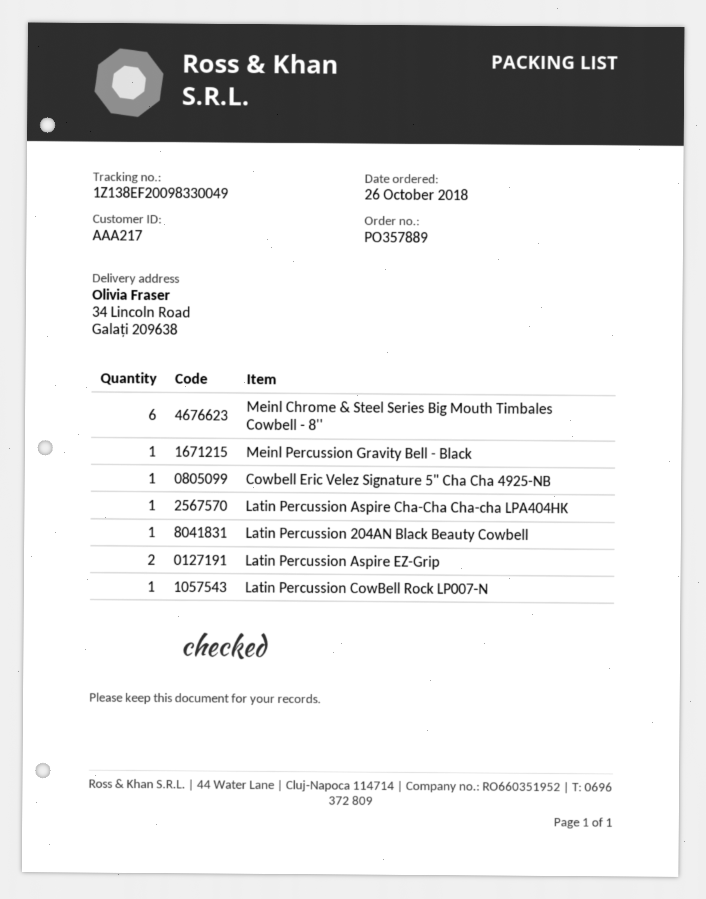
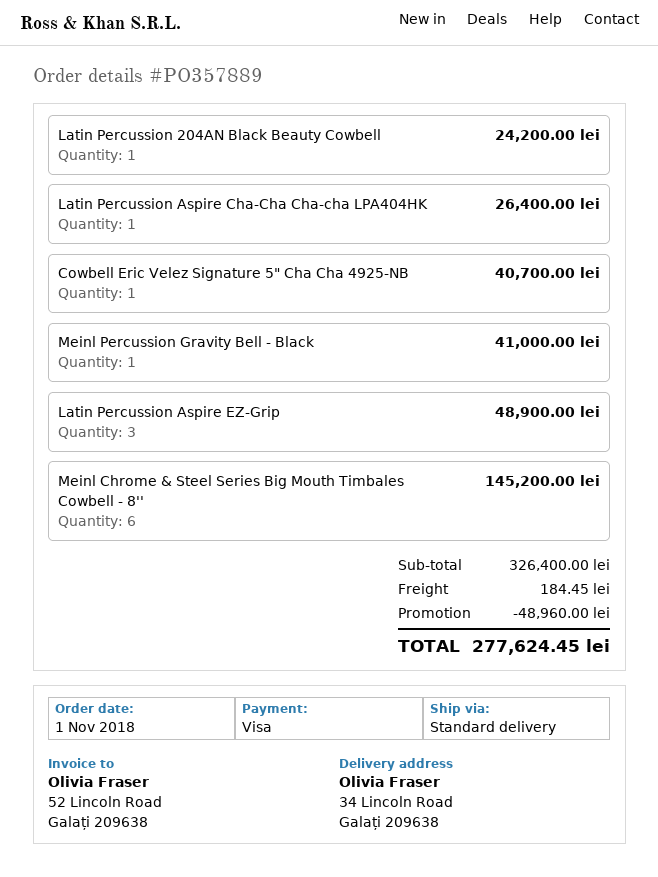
order date: 2018-10-26 -> 2018-11-01
Latin Percussion Aspire EZ-Grip: 2 -> 3
Latin Percussion CowBell Rock LP007-N: 1 -> none

